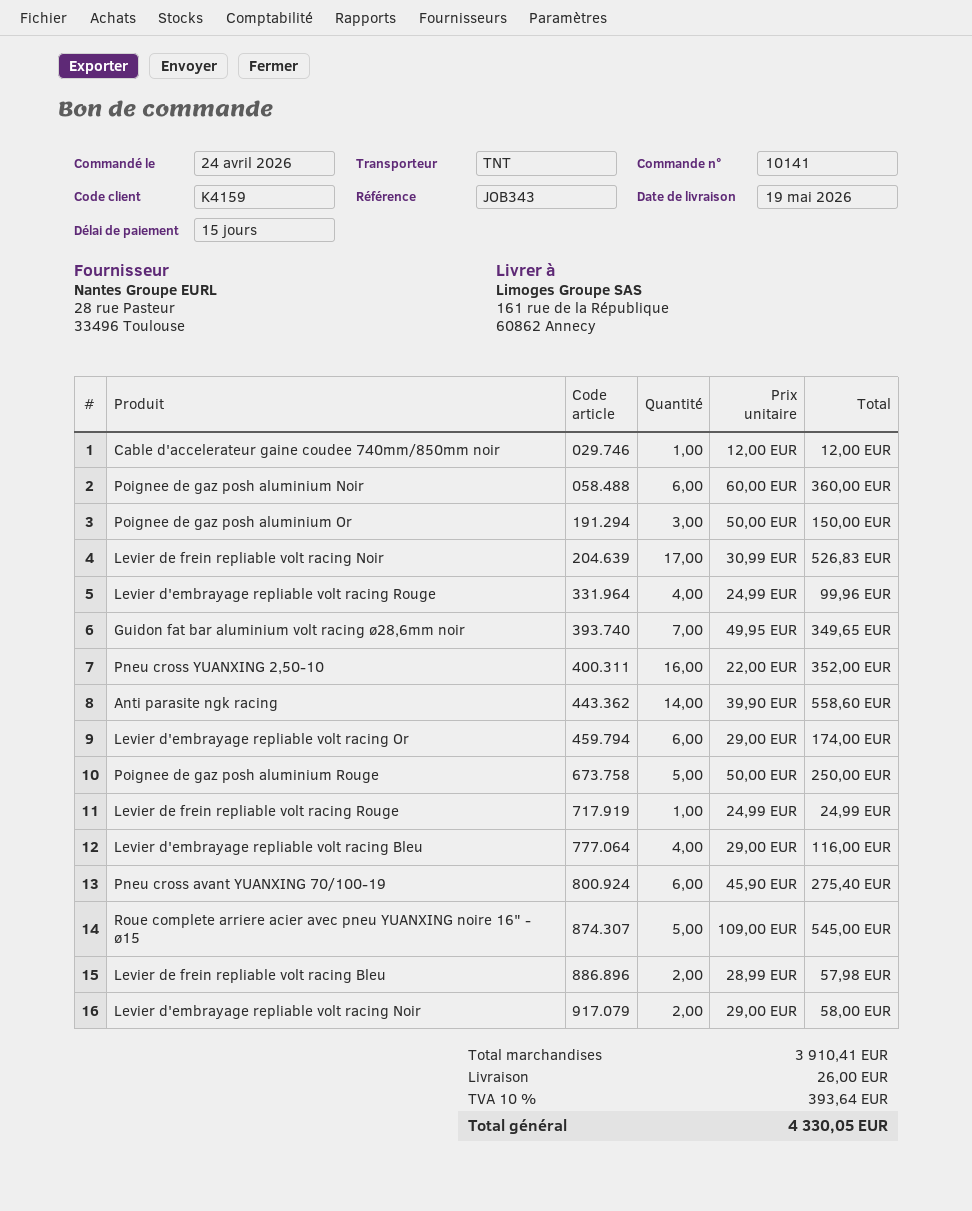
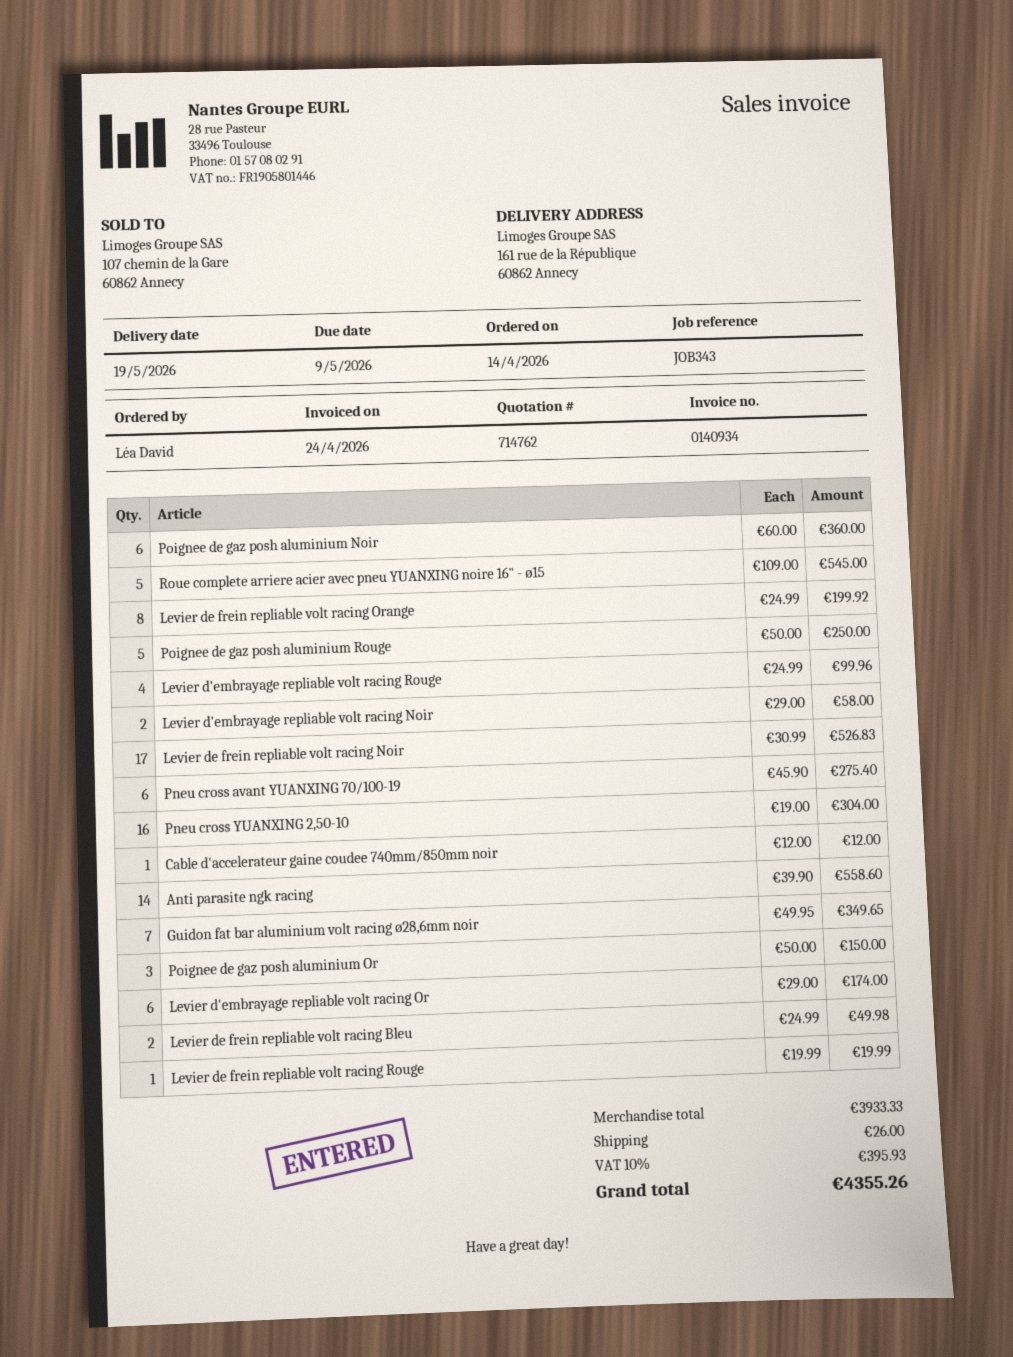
order date: 2026-04-24 -> 2026-04-14
Pneu cross YUANXING 2,50-10: 16 x 22.00 = 352.00 -> 16 x 19.00 = 304.00
Levier de frein repliable volt racing Rouge: 1 x 24.99 = 24.99 -> 1 x 19.99 = 19.99
Levier d'embrayage repliable volt racing Bleu: 4 x 29.00 = 116.00 -> none
Levier de frein repliable volt racing Bleu: 2 x 28.99 = 57.98 -> 2 x 24.99 = 49.98
Levier de frein repliable volt racing Orange: none -> 8 x 24.99 = 199.92
subtotal: 3910.41 -> 3933.33
tax: 10% = 393.64 -> 10% = 395.93
total: 4330.05 -> 4355.26

